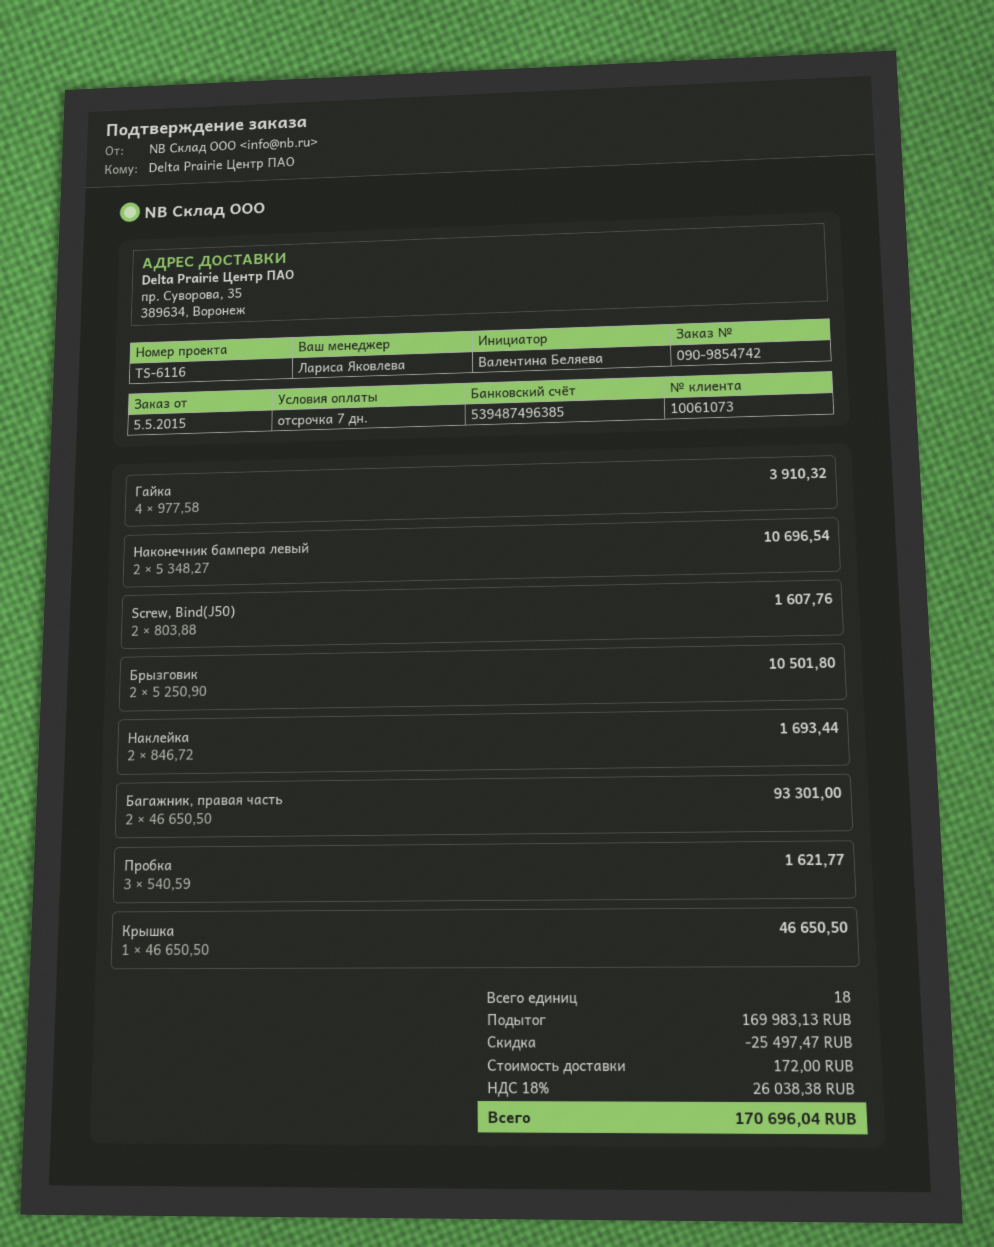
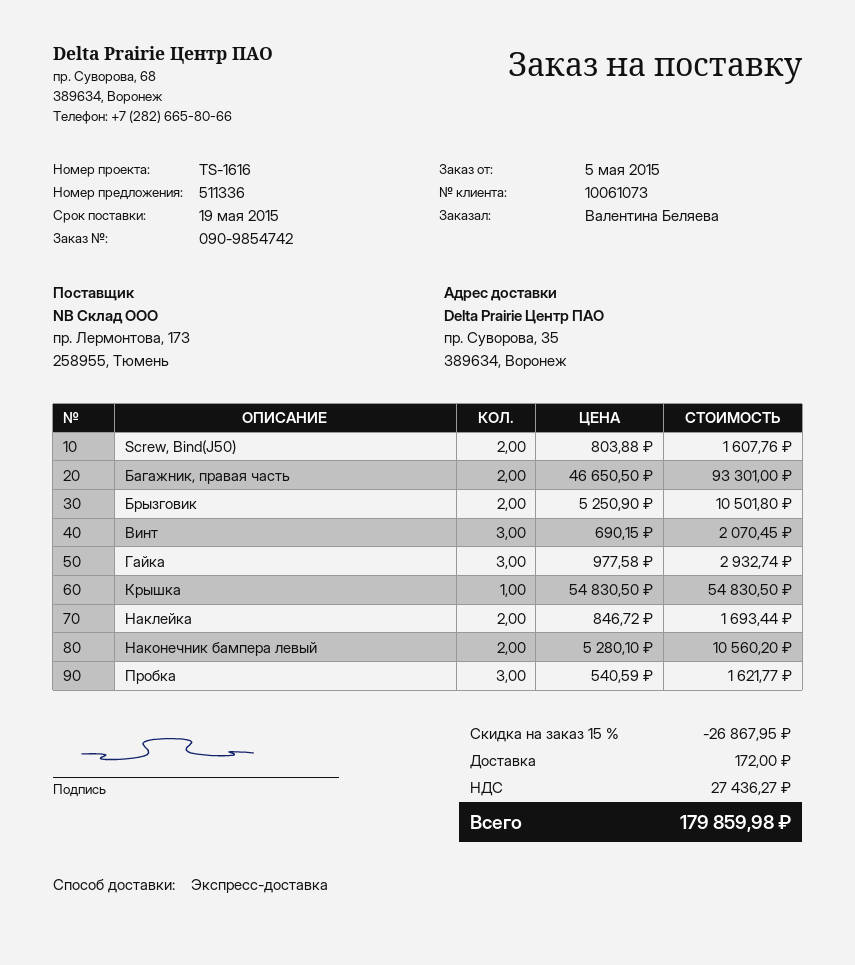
reference: TS-6116 -> TS-1616
Гайка: 4 x 977.58 = 3910.32 -> 3 x 977.58 = 2932.74
Наконечник бампера левый: 2 x 5348.27 = 10696.54 -> 2 x 5280.10 = 10560.20
Крышка: 1 x 46650.50 = 46650.50 -> 1 x 54830.50 = 54830.50
Винт: none -> 3 x 690.15 = 2070.45
discount: 25497.47 -> 26867.95
tax: 26038.38 -> 27436.27
total: 170696.04 -> 179859.98

